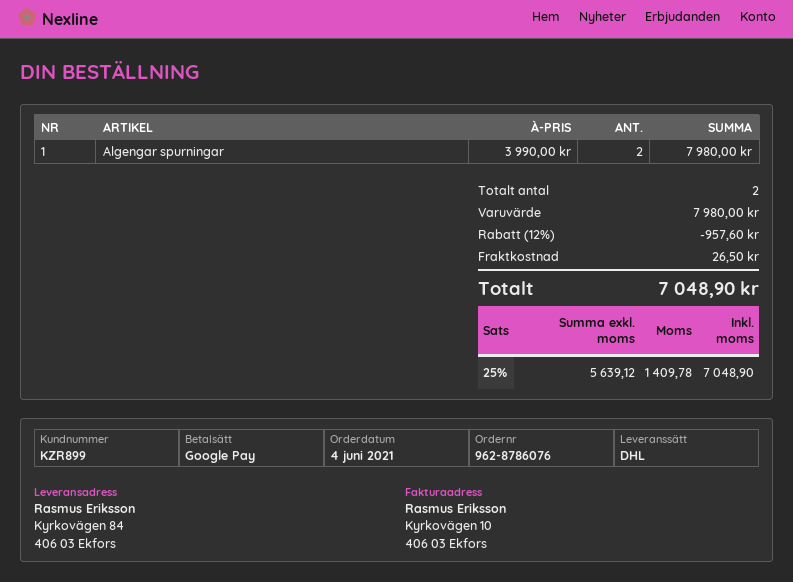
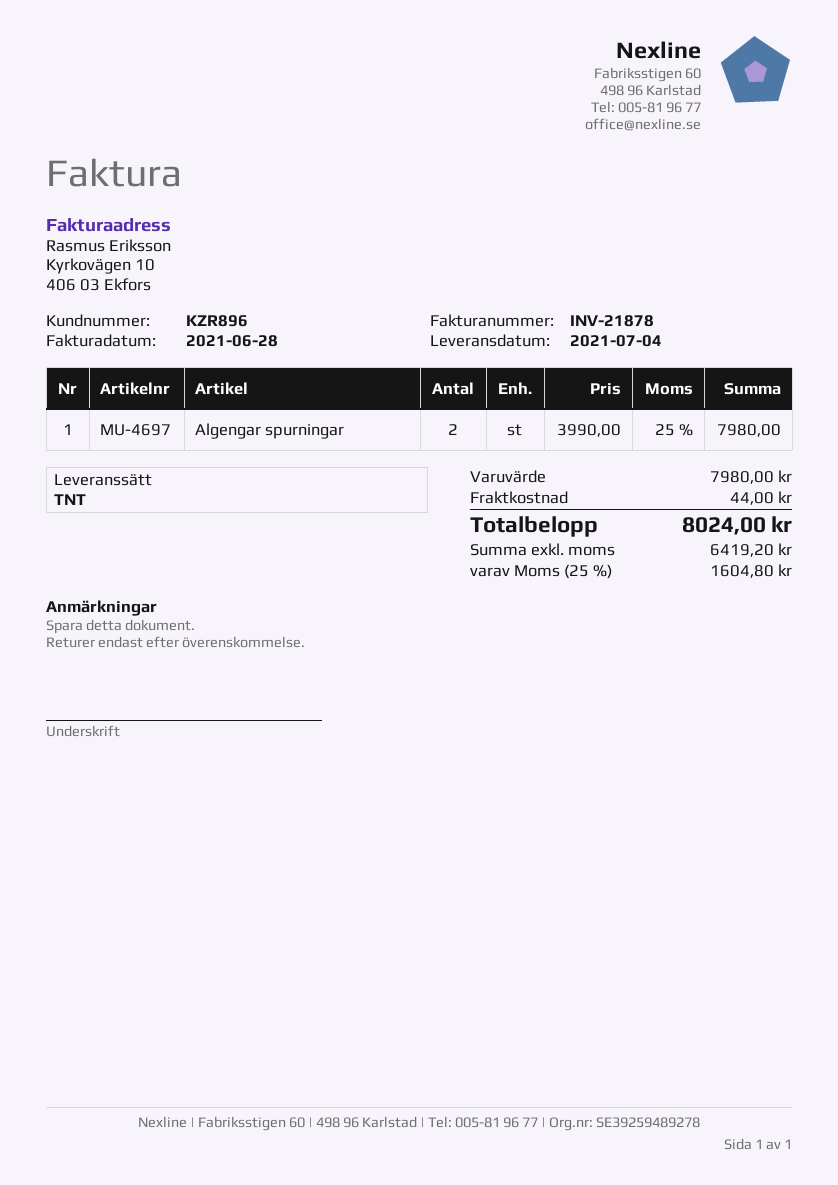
customer number: KZR899 -> KZR896
shipping method: DHL -> TNT
discount: 12% = 957.60 -> none
shipping: 26.50 -> 44.00
net: 5639.12 -> 6419.20
tax: 25% = 1409.78 -> 25% = 1604.80
total: 7048.90 -> 8024.00

